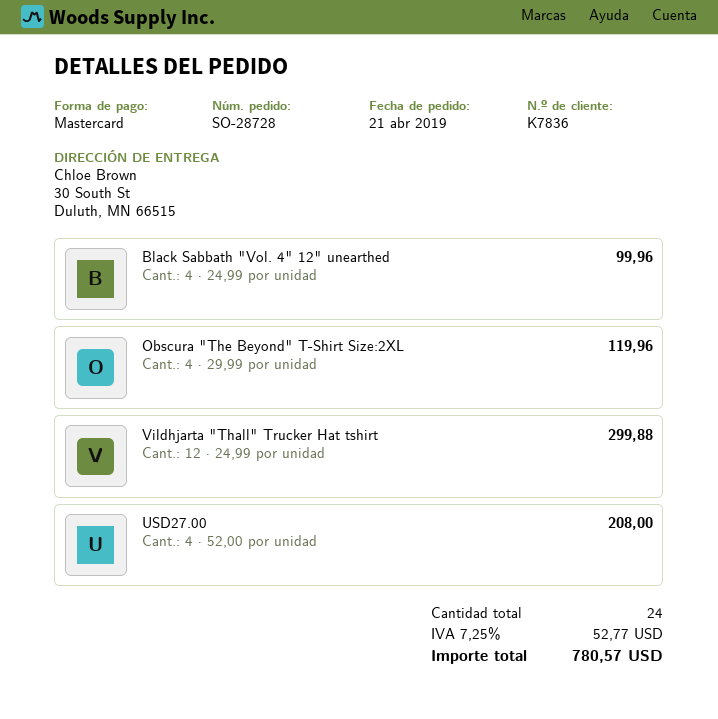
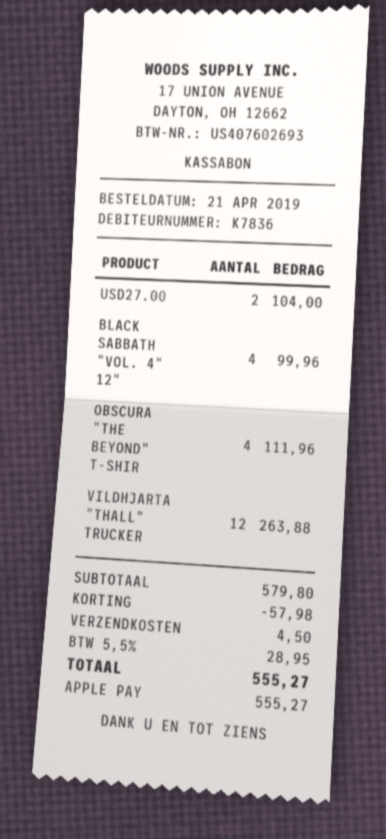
payment method: Mastercard -> Apple Pay
Obscura "The Beyond" T-Shirt Size:2XL: 4 for 119.96 -> 4 for 111.96
Vildhjarta "Thall" Trucker Hat tshirt: 12 for 299.88 -> 12 for 263.88
USD27.00: 4 for 208.00 -> 2 for 104.00
discount: none -> 57.98
shipping: none -> 4.50
tax: 7.25% = 52.77 -> 5.5% = 28.95
total: 780.57 -> 555.27

